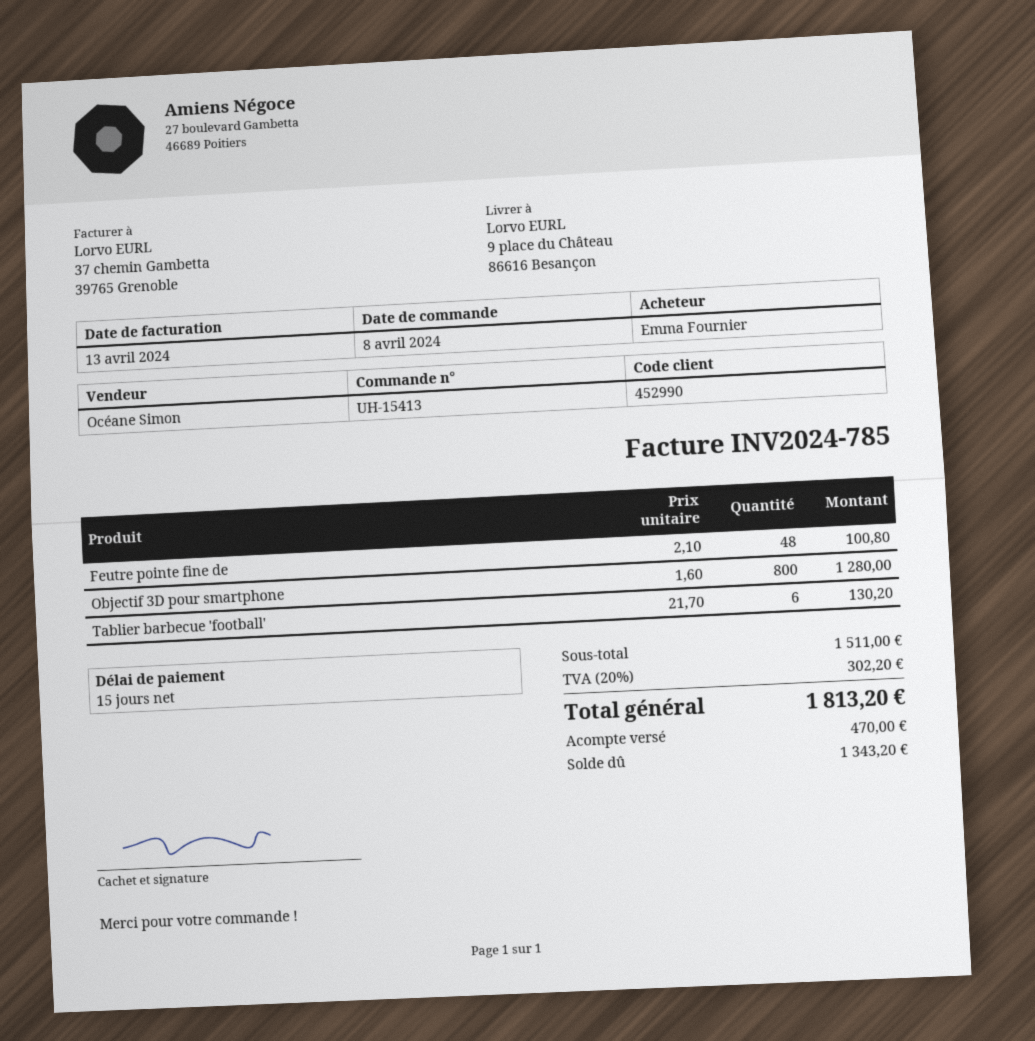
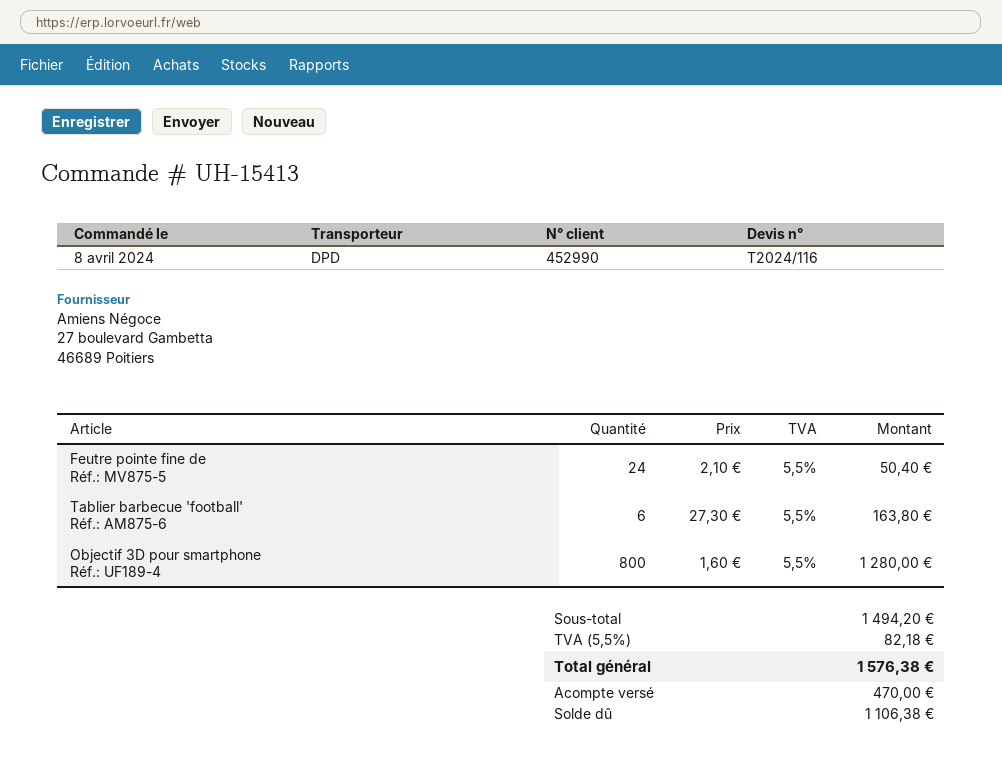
Feutre pointe fine de: 48 x 2.10 = 100.80 -> 24 x 2.10 = 50.40
Tablier barbecue 'football': 6 x 21.70 = 130.20 -> 6 x 27.30 = 163.80
subtotal: 1511.00 -> 1494.20
tax: 20% = 302.20 -> 5.5% = 82.18
total: 1813.20 -> 1576.38
balance: 1343.20 -> 1106.38

